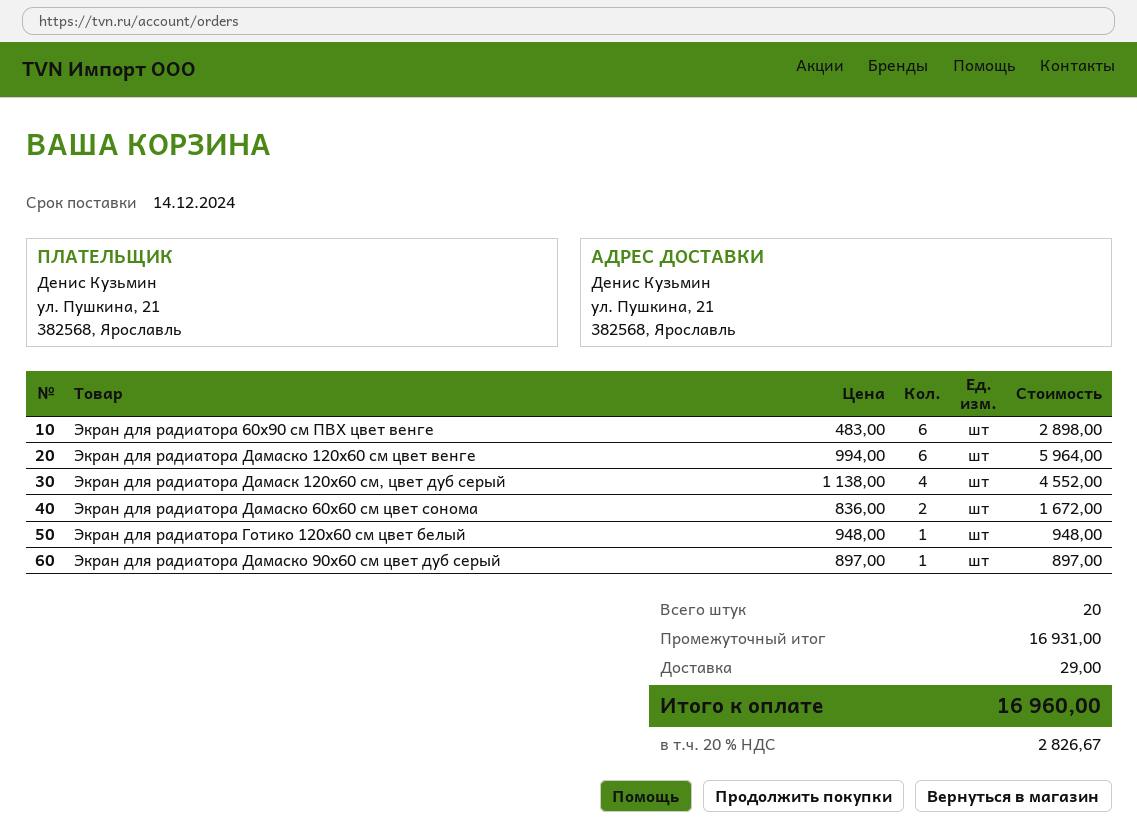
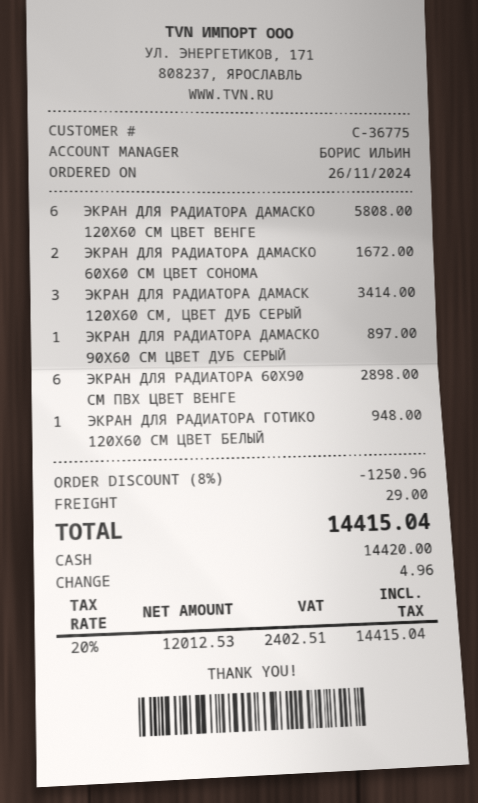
Экран для радиатора Дамаско 120х60 см цвет венге: 6 for 5964.00 -> 6 for 5808.00
Экран для радиатора Дамаск 120х60 см, цвет дуб серый: 4 for 4552.00 -> 3 for 3414.00
discount: none -> 8% = 1250.96
tax: 20% = 2826.67 -> 20% = 2402.51
total: 16960.00 -> 14415.04

